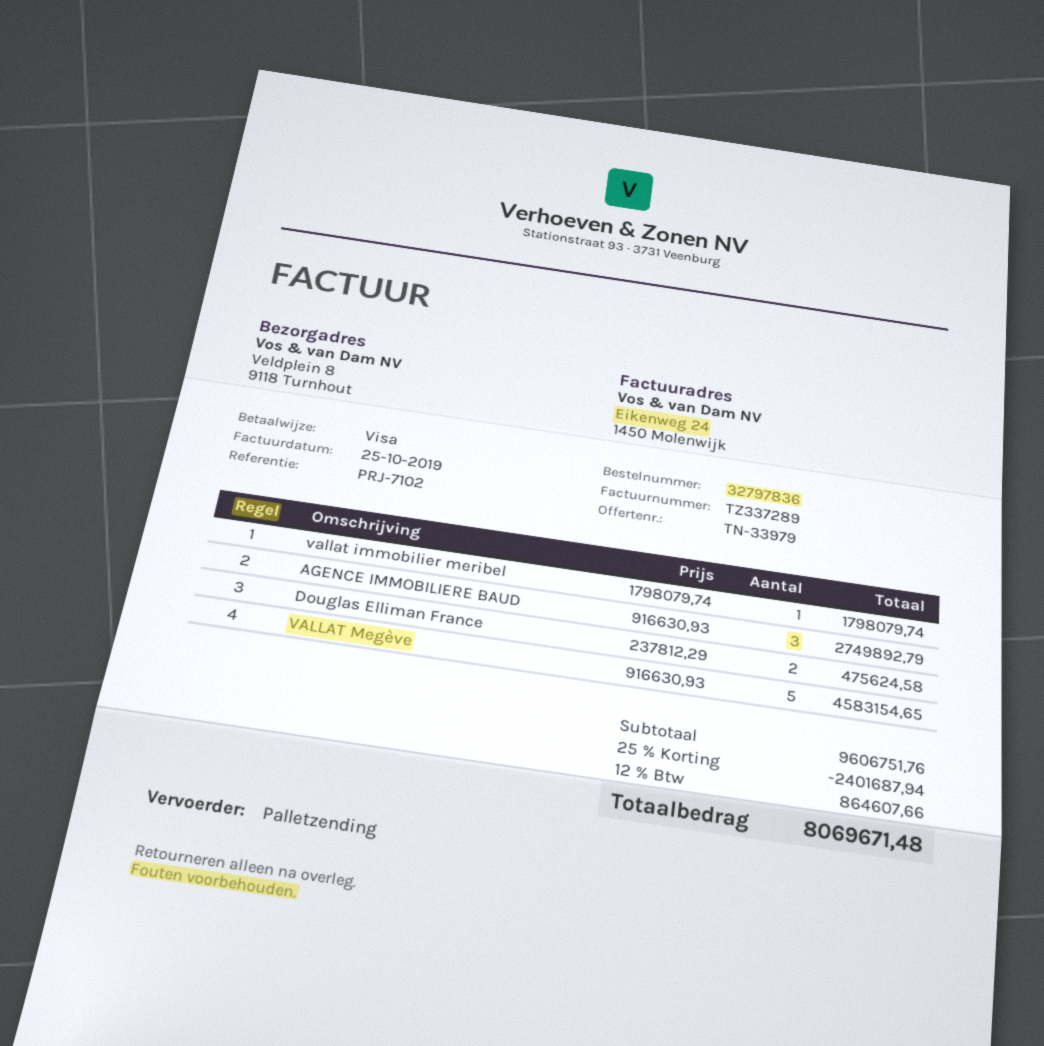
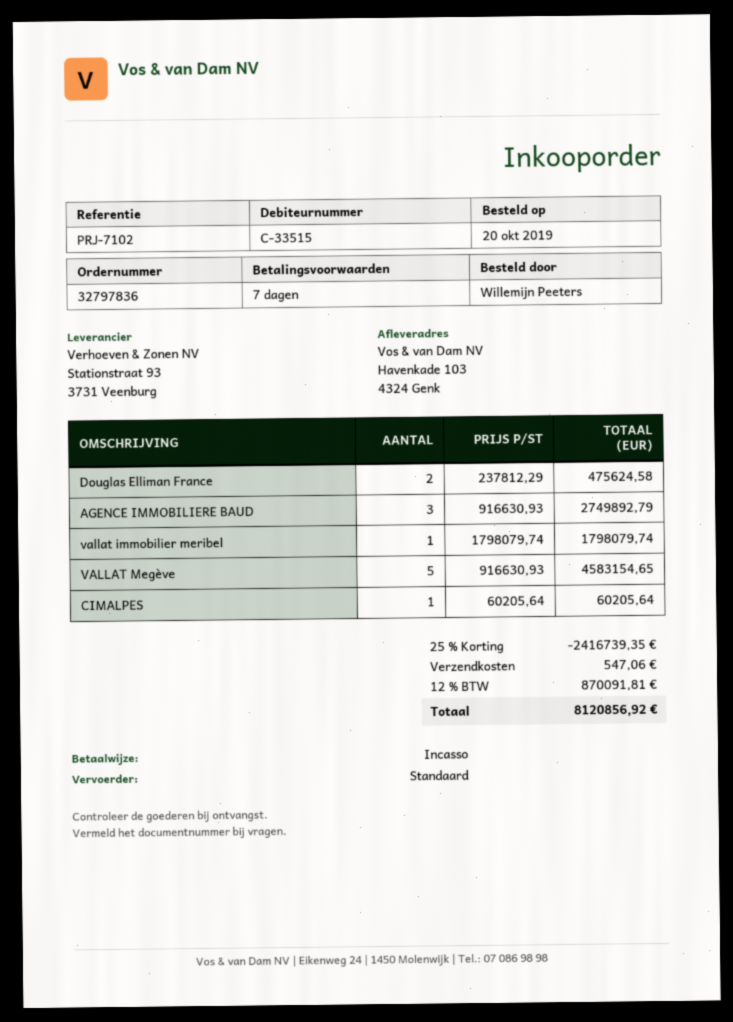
payment method: Visa -> direct debit
shipping method: pallet freight -> standard
ship to: Veldplein 8, 9118 Turnhout -> Havenkade 103, 4324 Genk
CIMALPES: none -> 1 x 60205.64 = 60205.64
discount: 25% = 2401687.94 -> 25% = 2416739.35
shipping: none -> 547.06
tax: 12% = 864607.66 -> 12% = 870091.81
total: 8069671.48 -> 8120856.92

